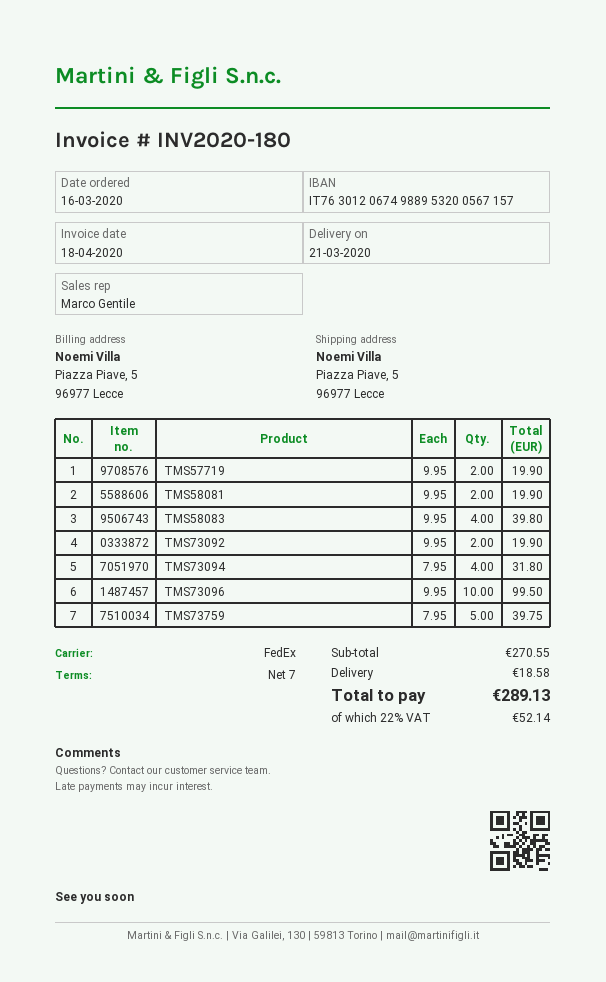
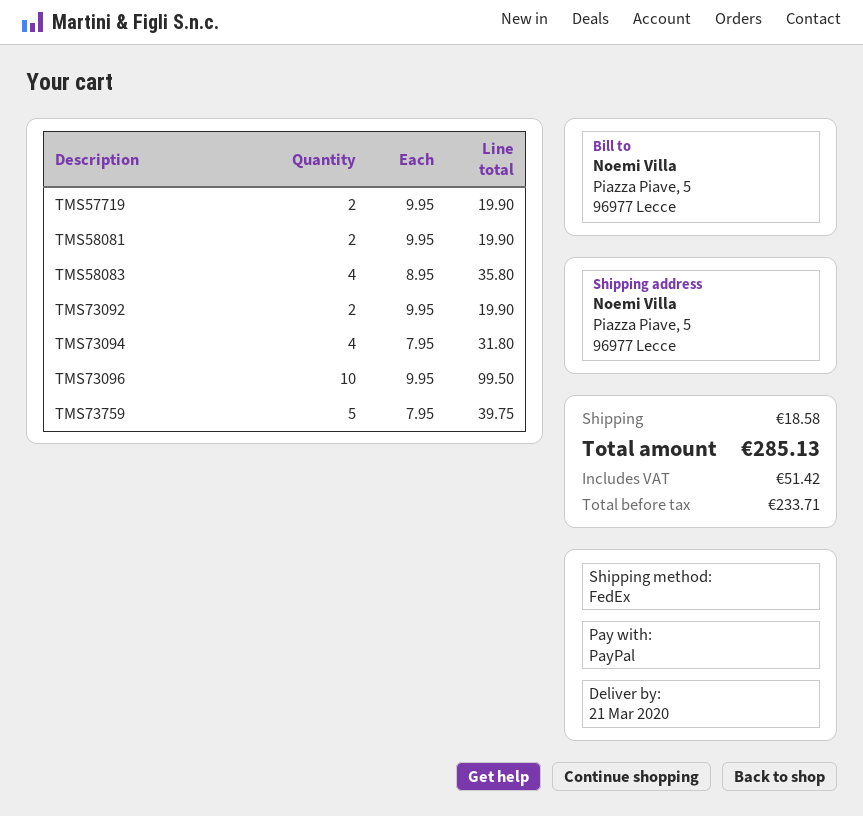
TMS58083: 4 x 9.95 = 39.80 -> 4 x 8.95 = 35.80
tax: 52.14 -> 51.42
total: 289.13 -> 285.13

